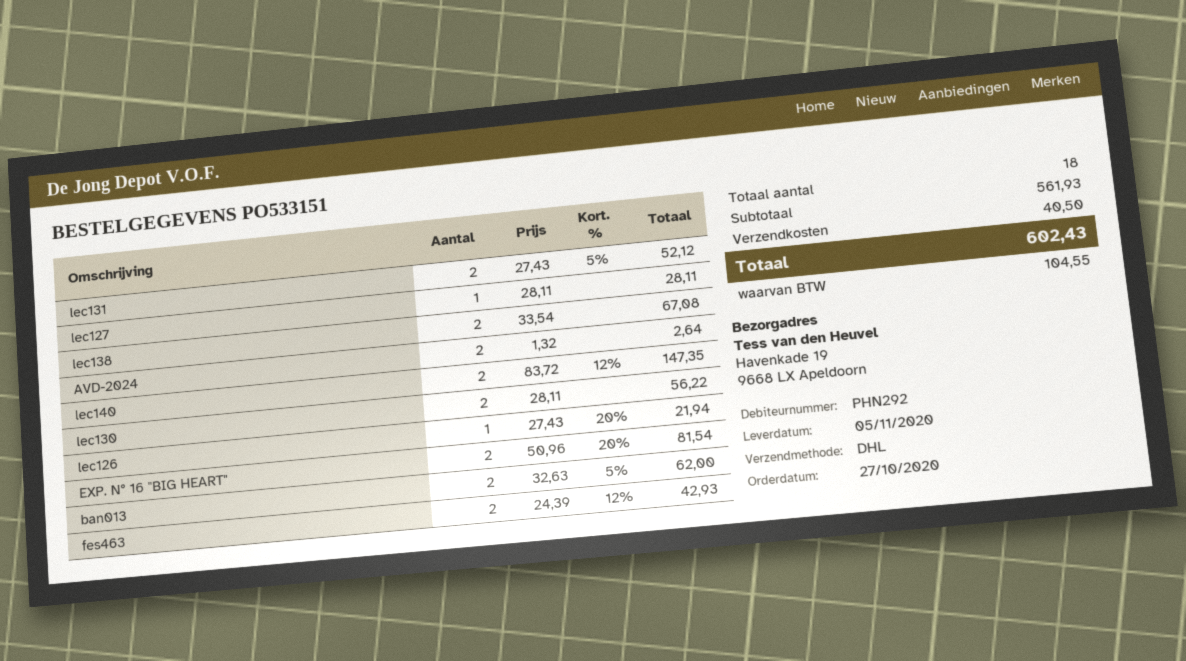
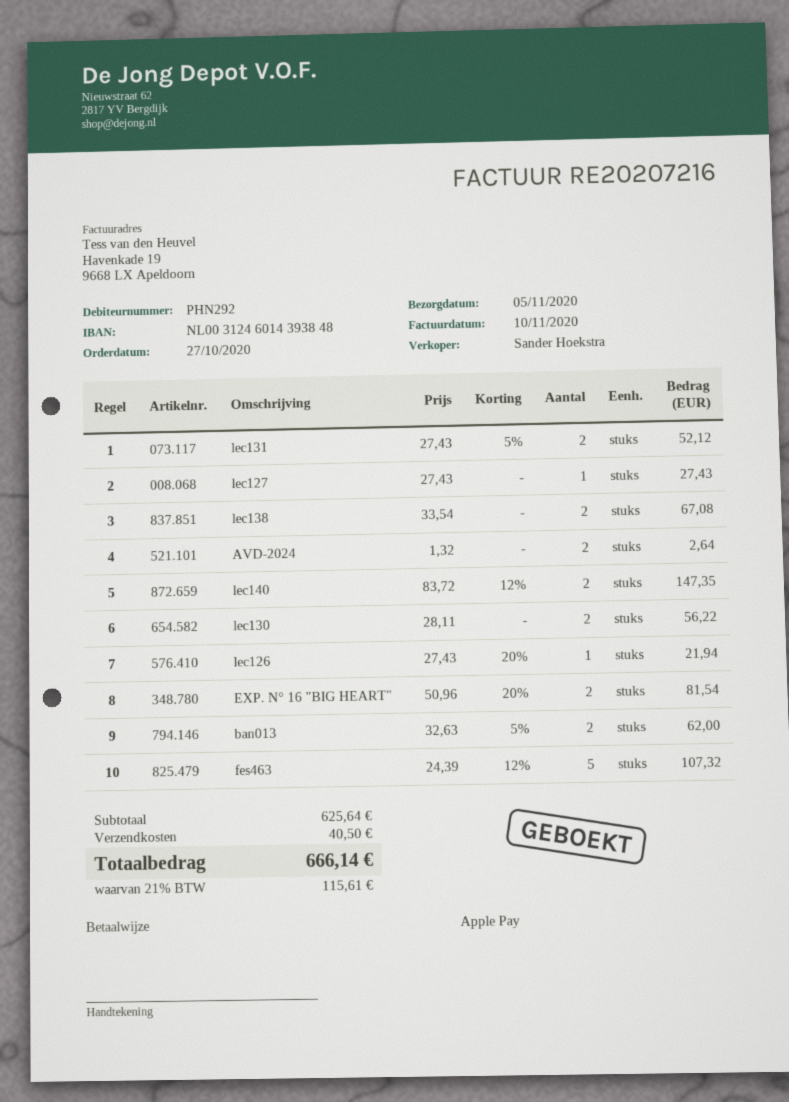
lec127: 1 x 28.11 = 28.11 -> 1 x 27.43 = 27.43
fes463: 2 x 24.39 - 12% = 42.93 -> 5 x 24.39 - 12% = 107.32
subtotal: 561.93 -> 625.64
tax: 104.55 -> 115.61
total: 602.43 -> 666.14

